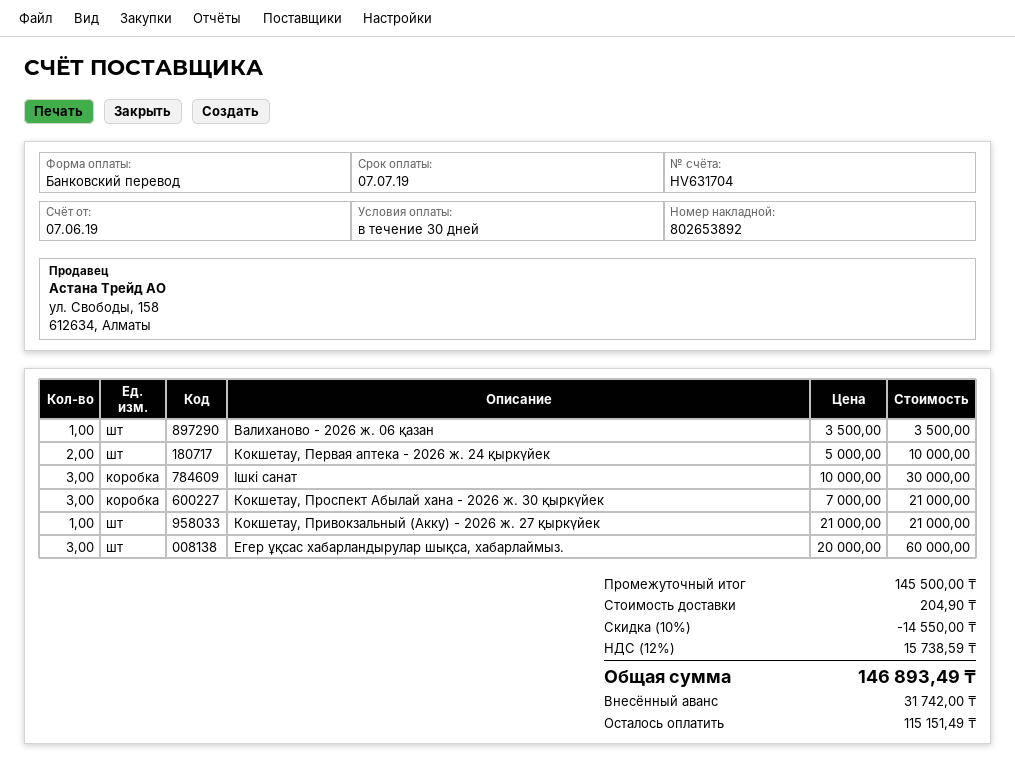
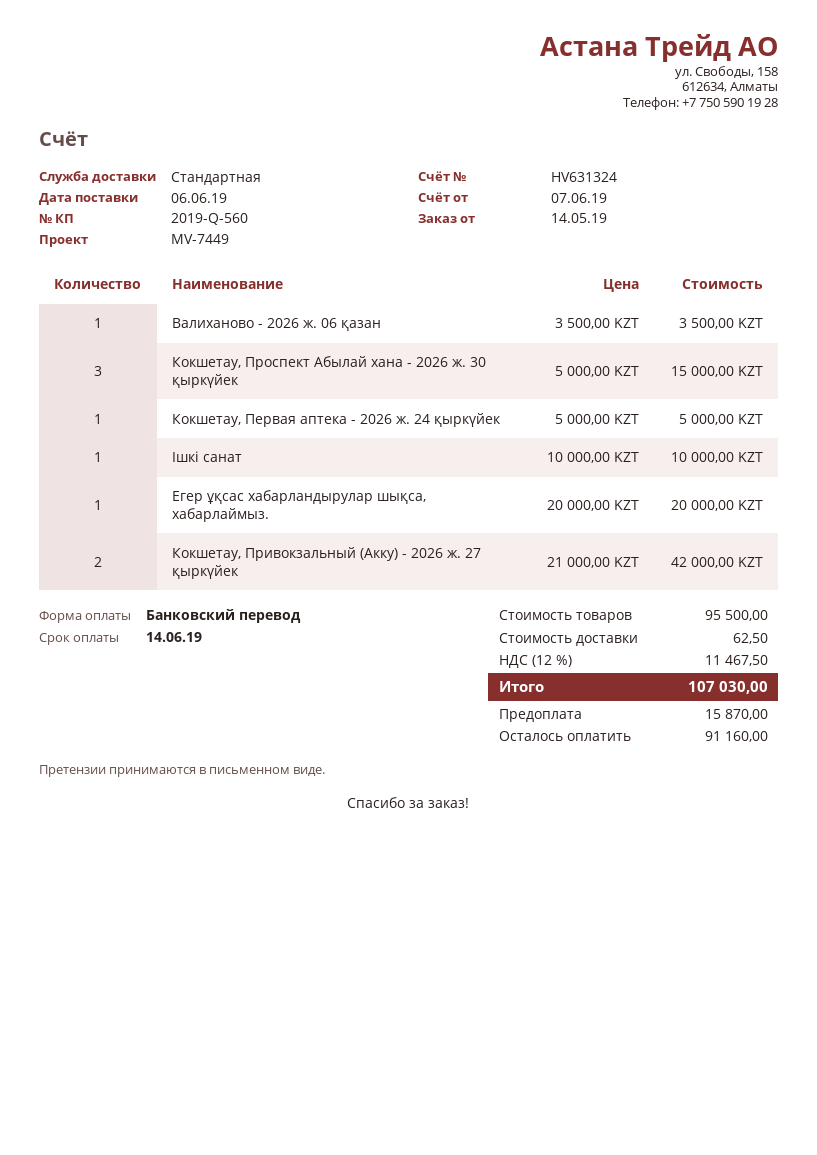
invoice number: HV631704 -> HV631324
due date: 2019-07-07 -> 2019-06-14
Кокшетау, Первая аптека - 2026 ж. 24 қыркүйек: 2 x 5000.00 = 10000.00 -> 1 x 5000.00 = 5000.00
Ішкі санат: 3 x 10000.00 = 30000.00 -> 1 x 10000.00 = 10000.00
Кокшетау, Проспект Абылай хана - 2026 ж. 30 қыркүйек: 3 x 7000.00 = 21000.00 -> 3 x 5000.00 = 15000.00
Кокшетау, Привокзальный (Акку) - 2026 ж. 27 қыркүйек: 1 x 21000.00 = 21000.00 -> 2 x 21000.00 = 42000.00
Егер ұқсас хабарландырулар шықса, хабарлаймыз.: 3 x 20000.00 = 60000.00 -> 1 x 20000.00 = 20000.00
subtotal: 145500.00 -> 95500.00
discount: 10% = 14550.00 -> none
shipping: 204.90 -> 62.50
tax: 12% = 15738.59 -> 12% = 11467.50
total: 146893.49 -> 107030.00
deposit: 31742.00 -> 15870.00
balance: 115151.49 -> 91160.00

